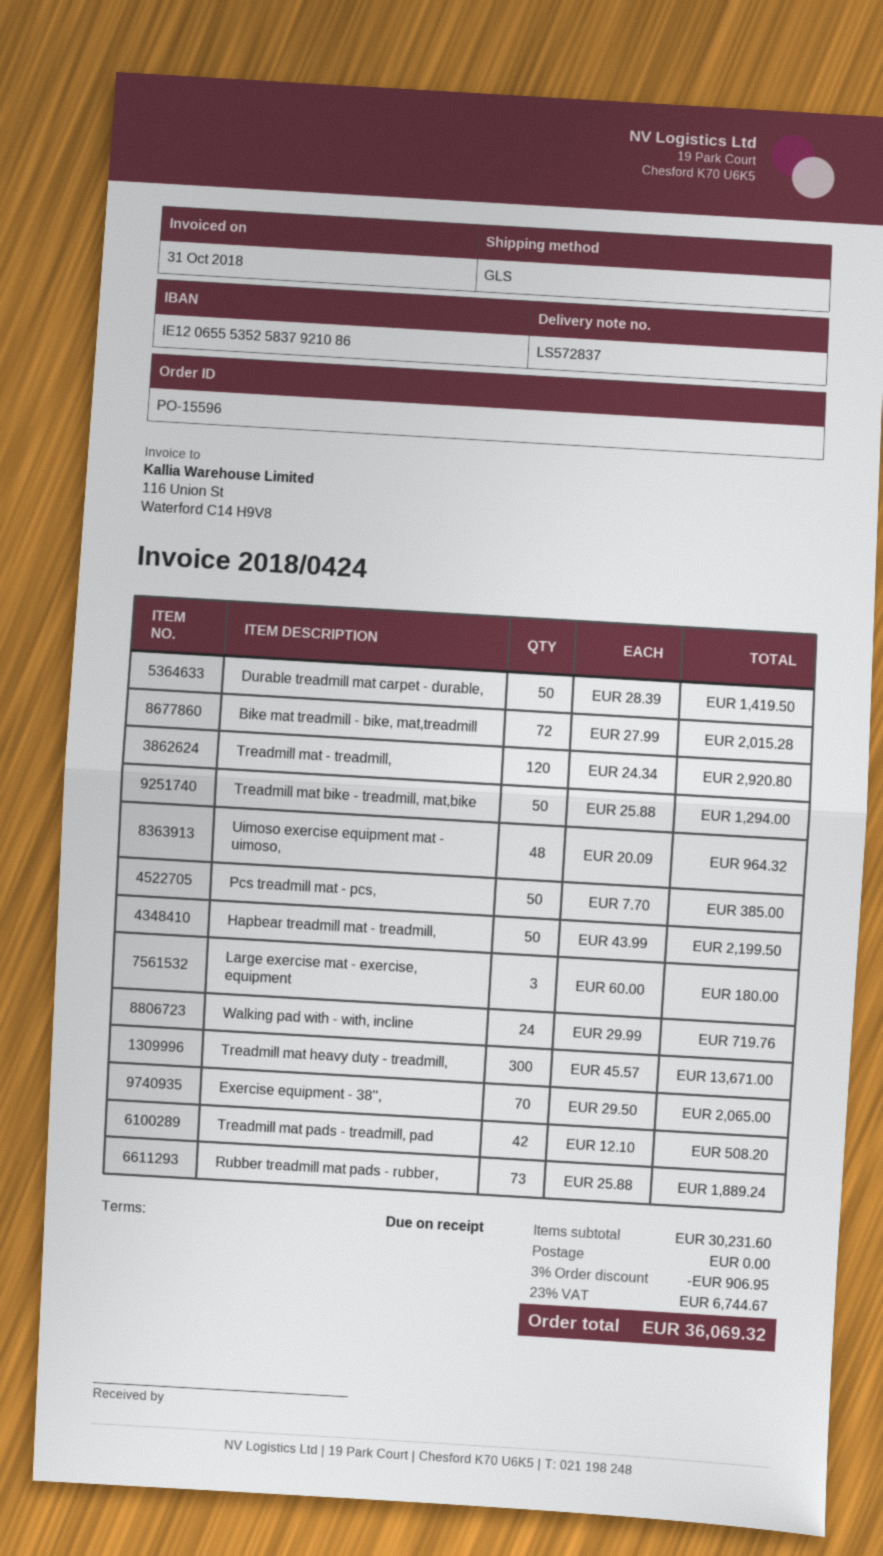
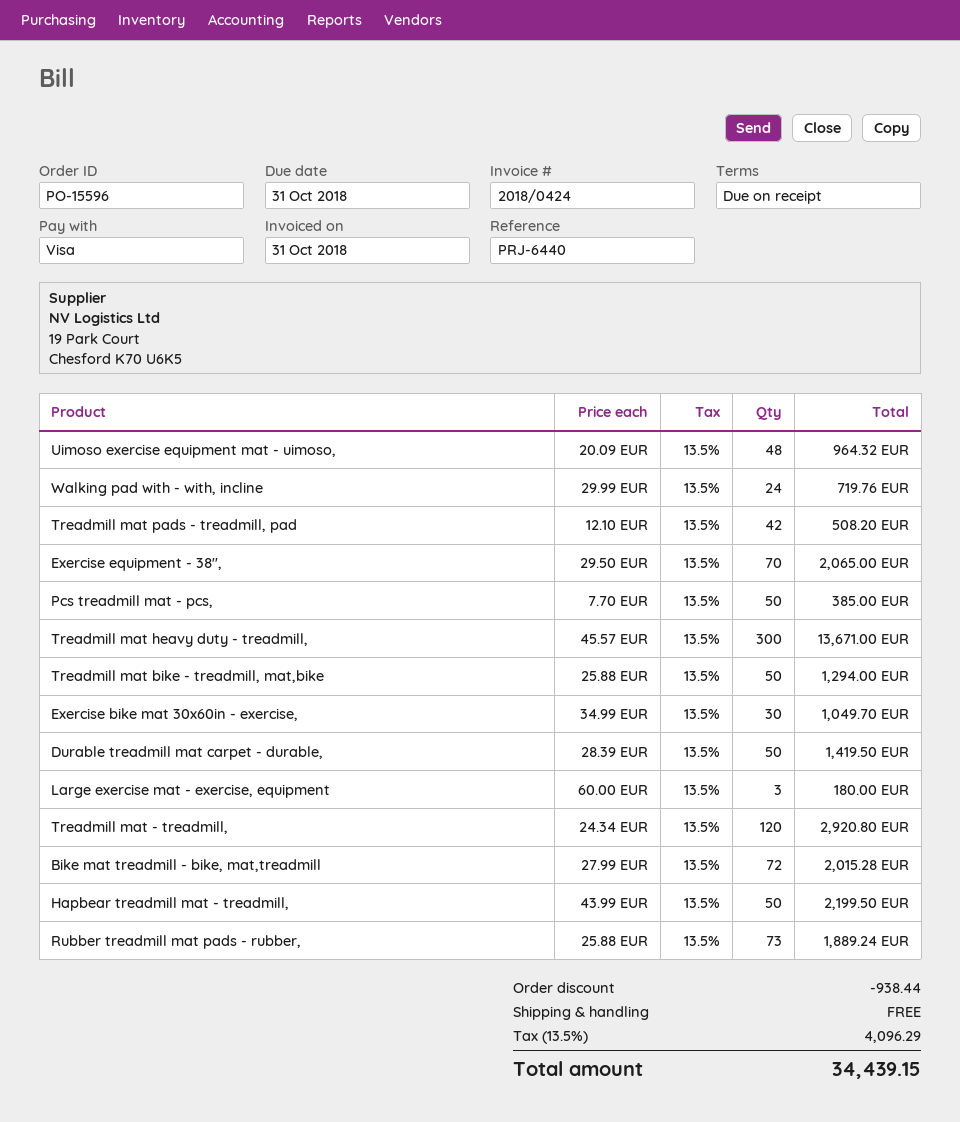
Exercise bike mat 30x60in - exercise,: none -> 30 x 34.99 = 1049.70
discount: 906.95 -> 938.44
tax: 23% = 6744.67 -> 13.5% = 4096.29
total: 36069.32 -> 34439.15

